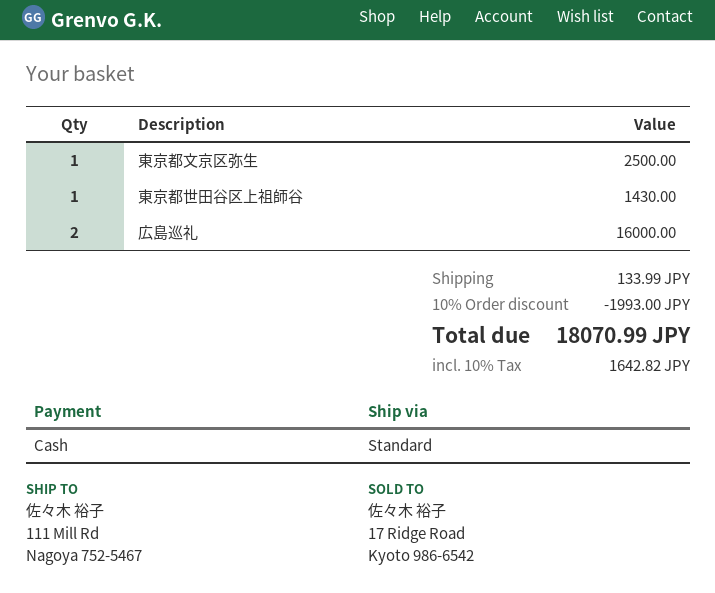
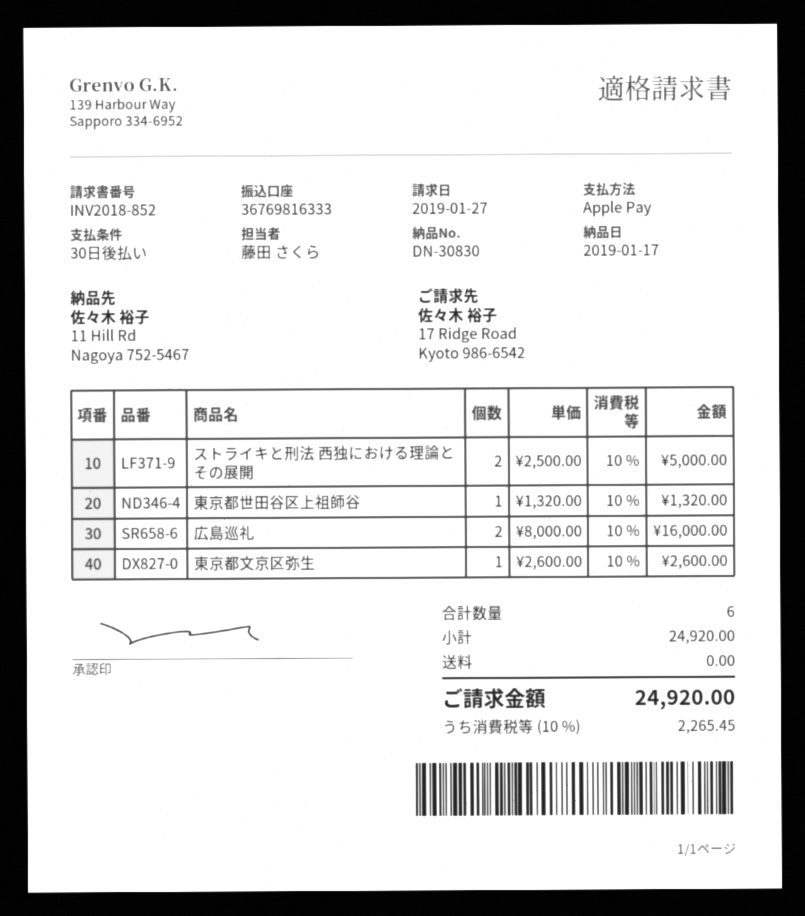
payment method: cash -> Apple Pay
ship to: 111 Mill Rd, Nagoya 752-5467 -> 11 Hill Rd, Nagoya 752-5467
東京都文京区弥生: 1 for 2500.00 -> 1 for 2600.00
東京都世田谷区上祖師谷: 1 for 1430.00 -> 1 for 1320.00
ストライキと刑法 西独における理論とその展開: none -> 2 for 5000.00
discount: 10% = 1993.00 -> none
shipping: 133.99 -> 0.00
tax: 10% = 1642.82 -> 10% = 2265.45
total: 18070.99 -> 24920.00

